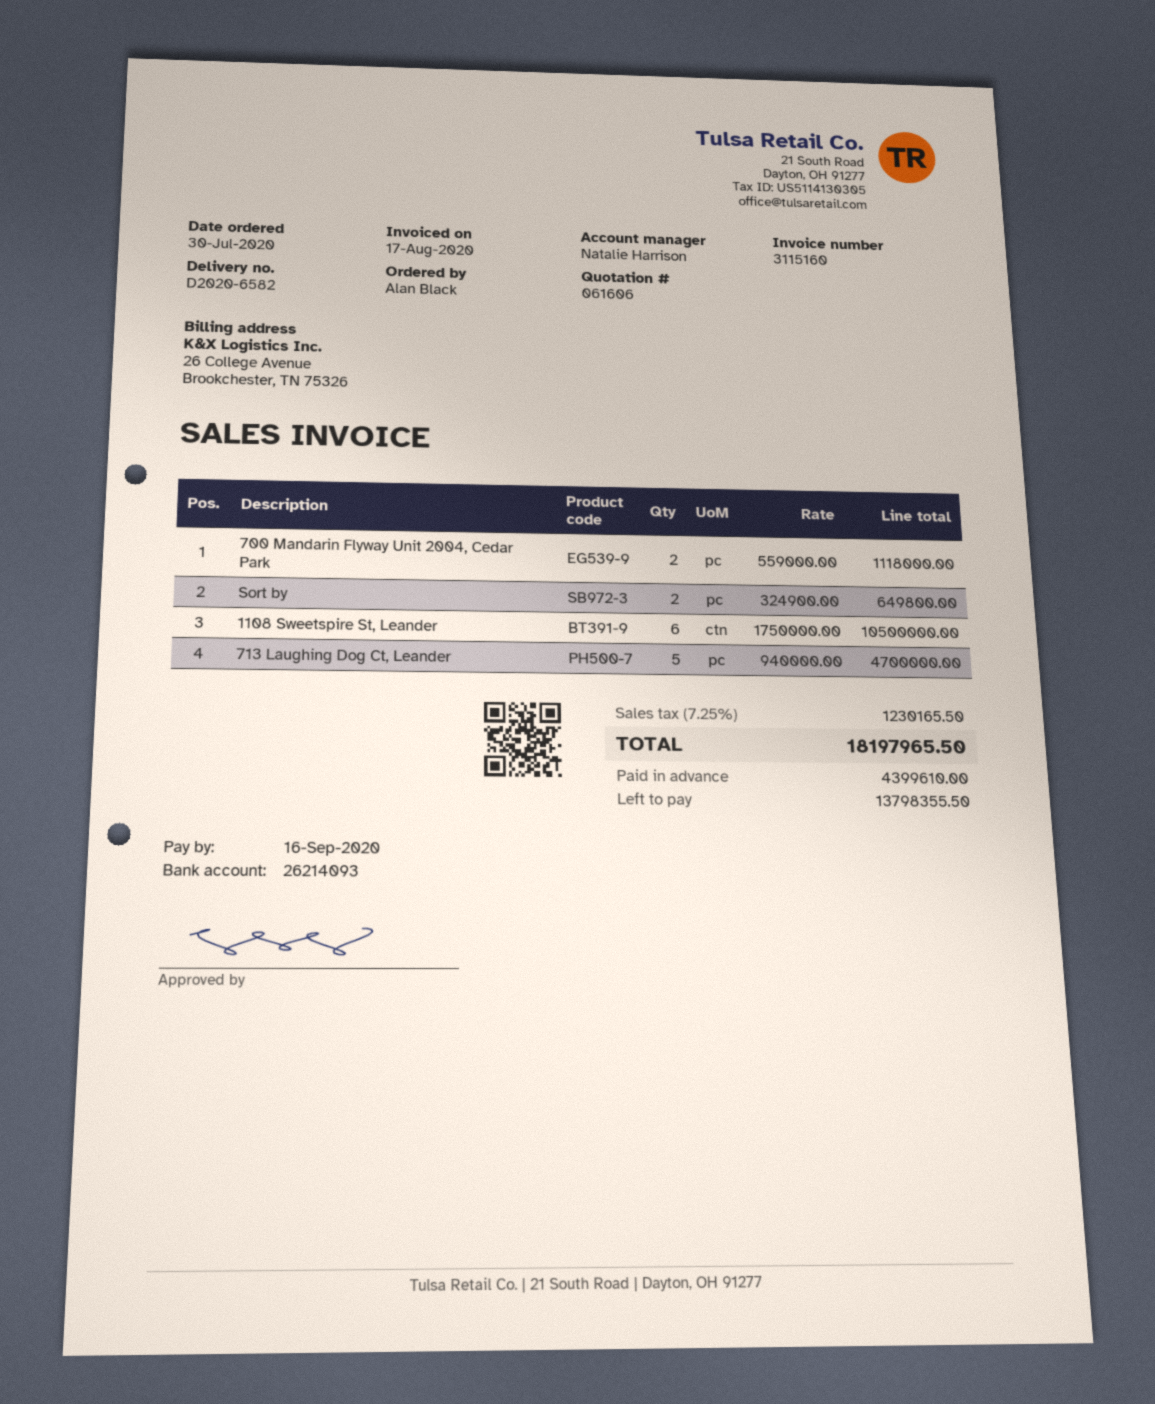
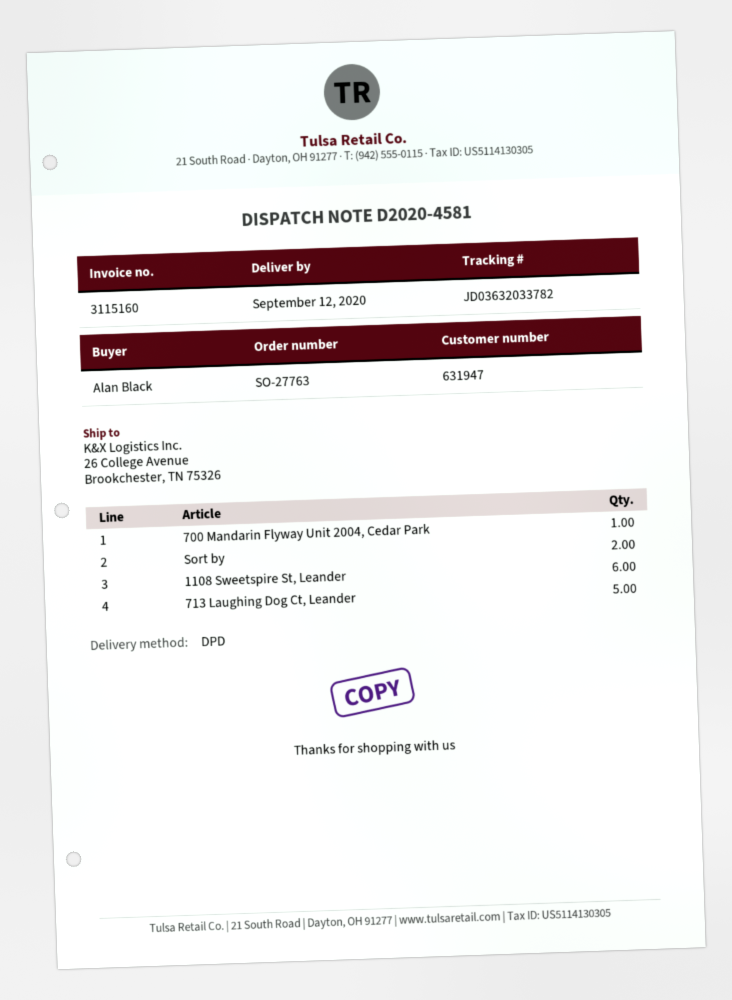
delivery note number: D2020-6582 -> D2020-4581
700 Mandarin Flyway Unit 2004, Cedar Park: 2 -> 1

